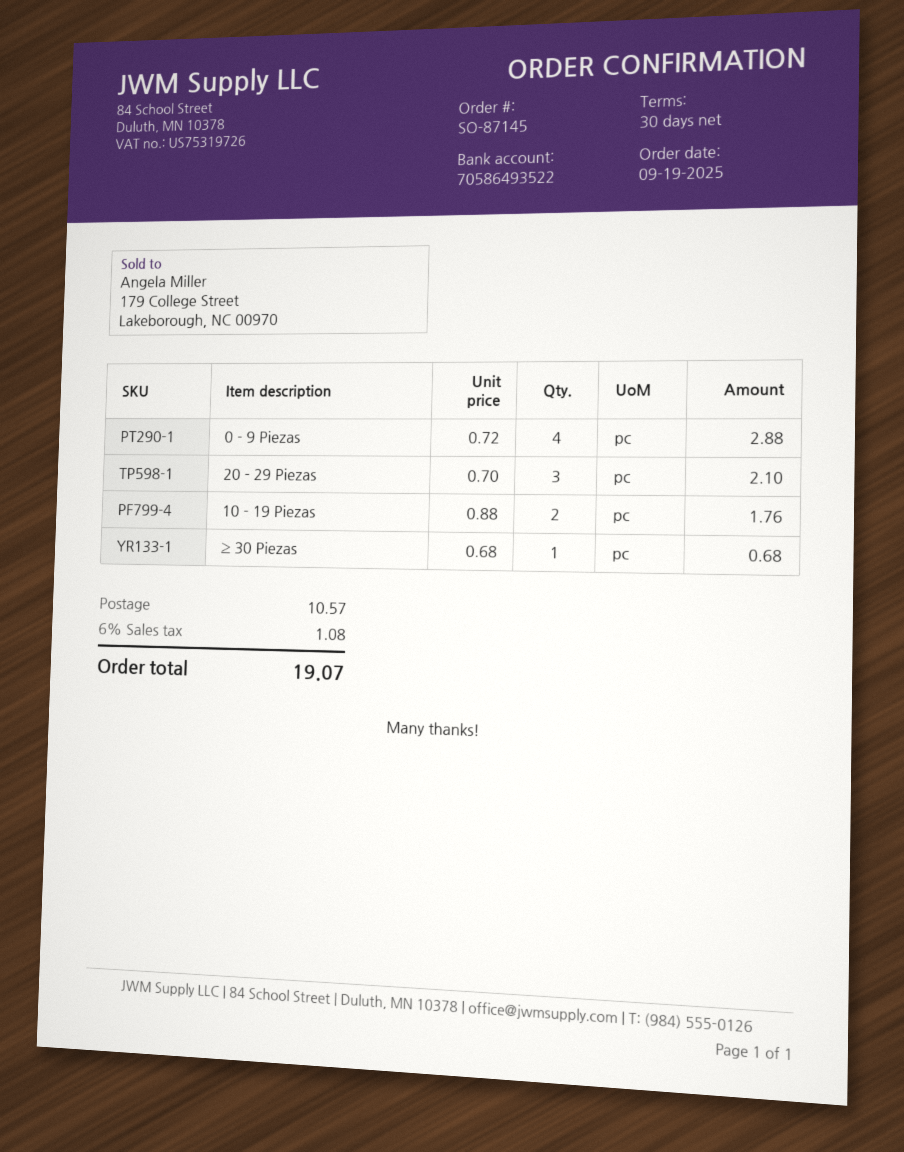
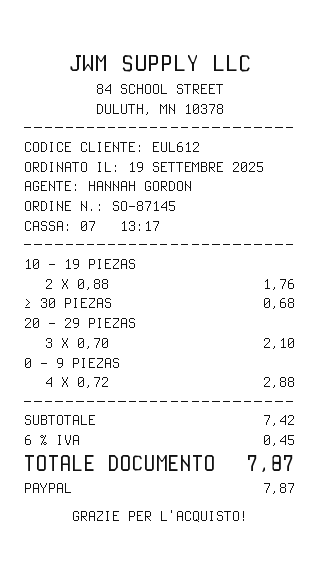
shipping: 10.57 -> none
tax: 6% = 1.08 -> 6% = 0.45
total: 19.07 -> 7.87

